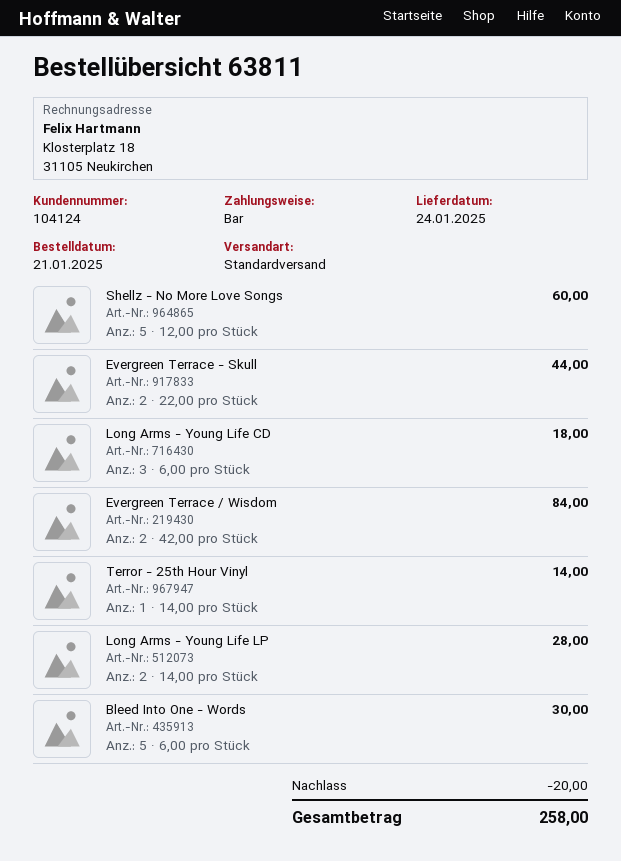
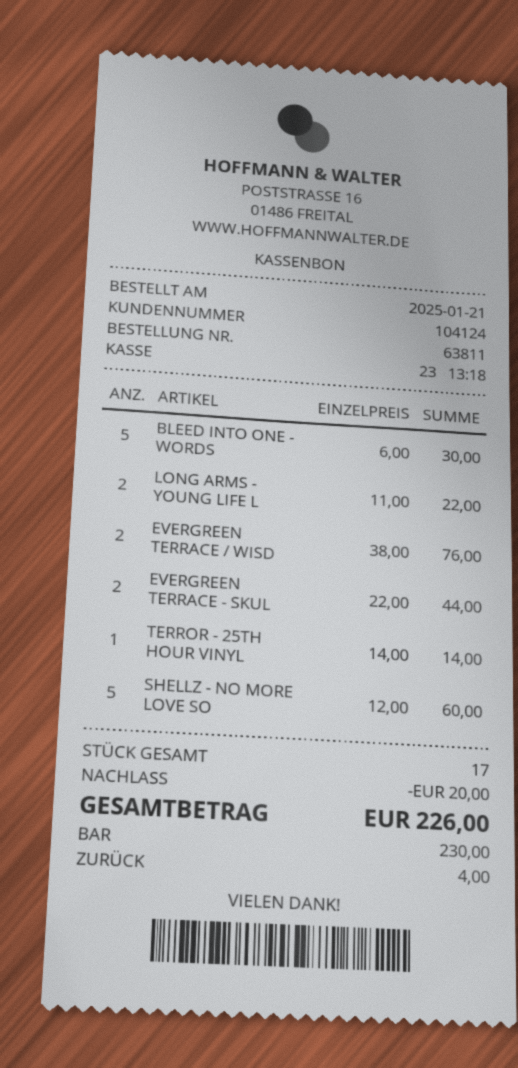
Long Arms - Young Life CD: 3 x 6.00 = 18.00 -> none
Evergreen Terrace / Wisdom: 2 x 42.00 = 84.00 -> 2 x 38.00 = 76.00
Long Arms - Young Life LP: 2 x 14.00 = 28.00 -> 2 x 11.00 = 22.00
total: 258.00 -> 226.00

